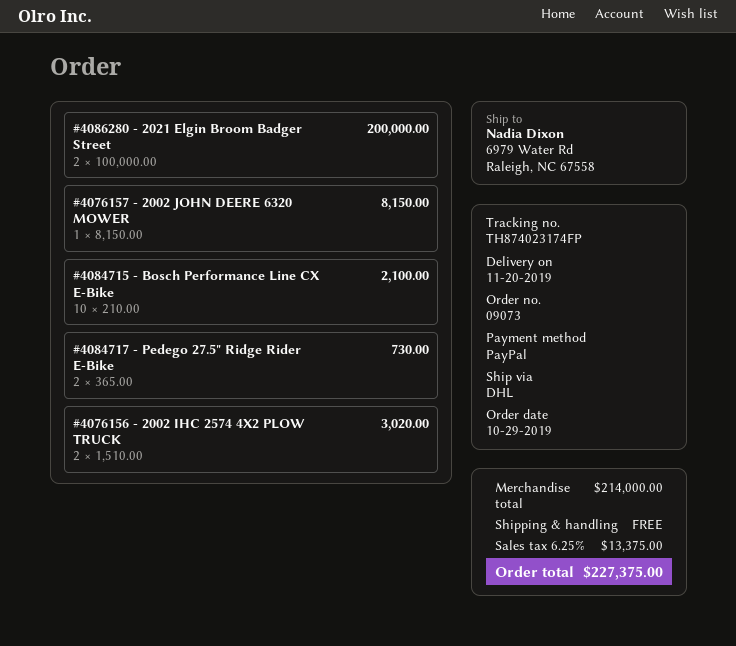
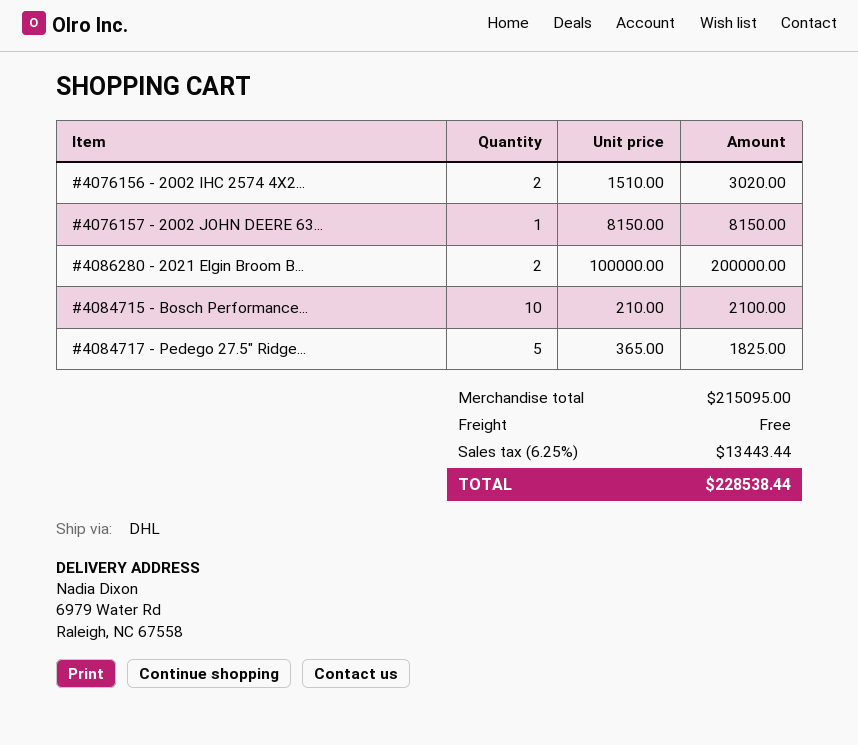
#4084717 - Pedego 27.5" Ridge Rider E-Bike: 2 x 365.00 = 730.00 -> 5 x 365.00 = 1825.00
subtotal: 214000.00 -> 215095.00
tax: 6.25% = 13375.00 -> 6.25% = 13443.44
total: 227375.00 -> 228538.44

